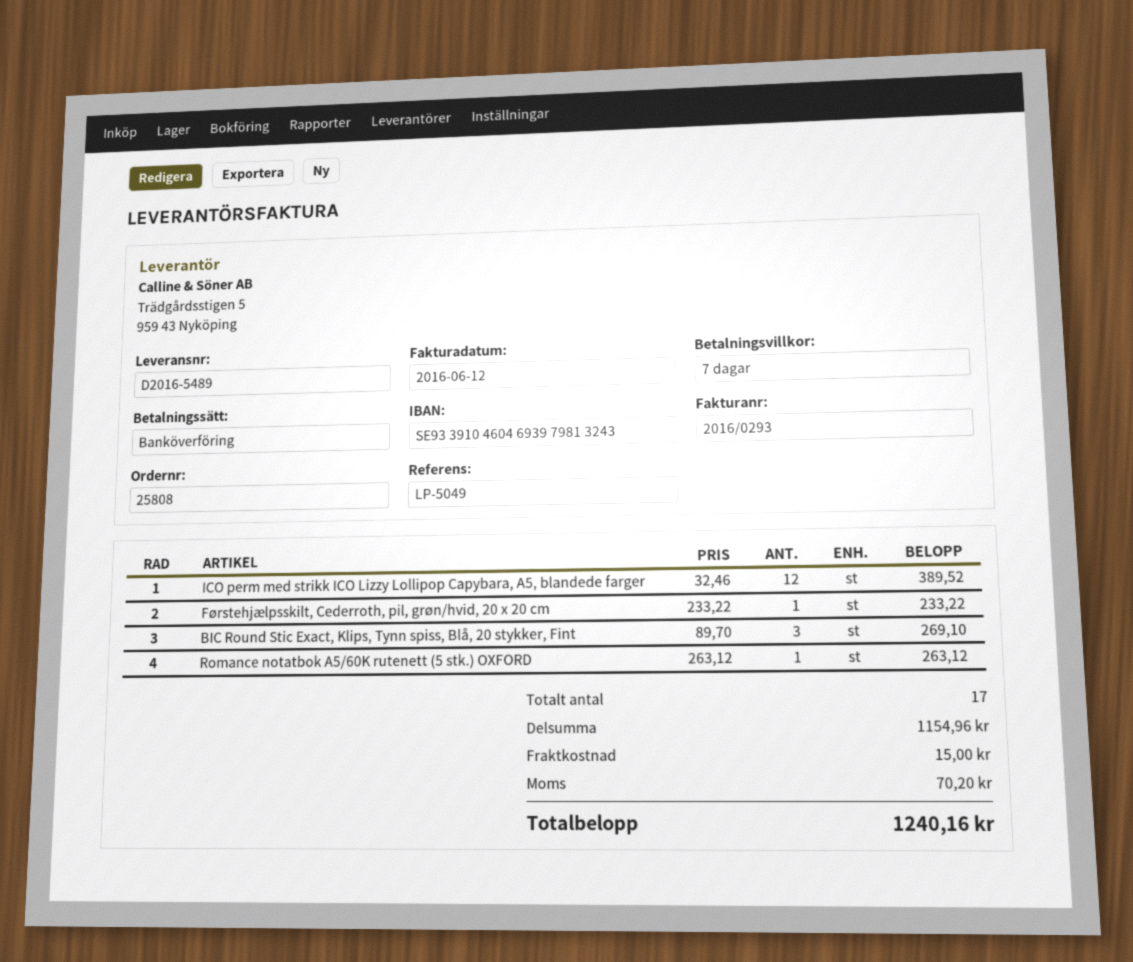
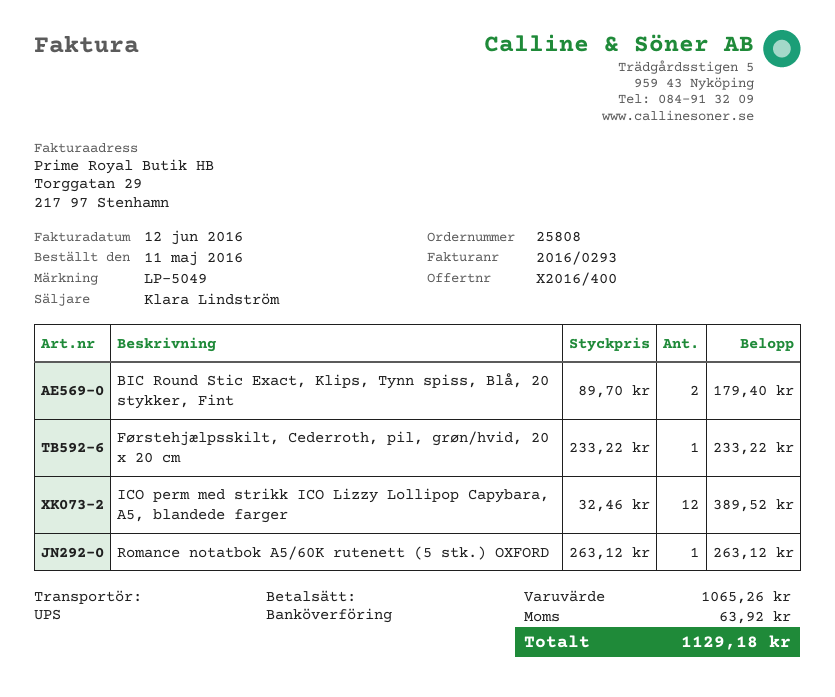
BIC Round Stic Exact, Klips, Tynn spiss, Blå, 20 stykker, Fint: 3 x 89.70 = 269.10 -> 2 x 89.70 = 179.40
subtotal: 1154.96 -> 1065.26
shipping: 15.00 -> none
tax: 70.20 -> 63.92
total: 1240.16 -> 1129.18

